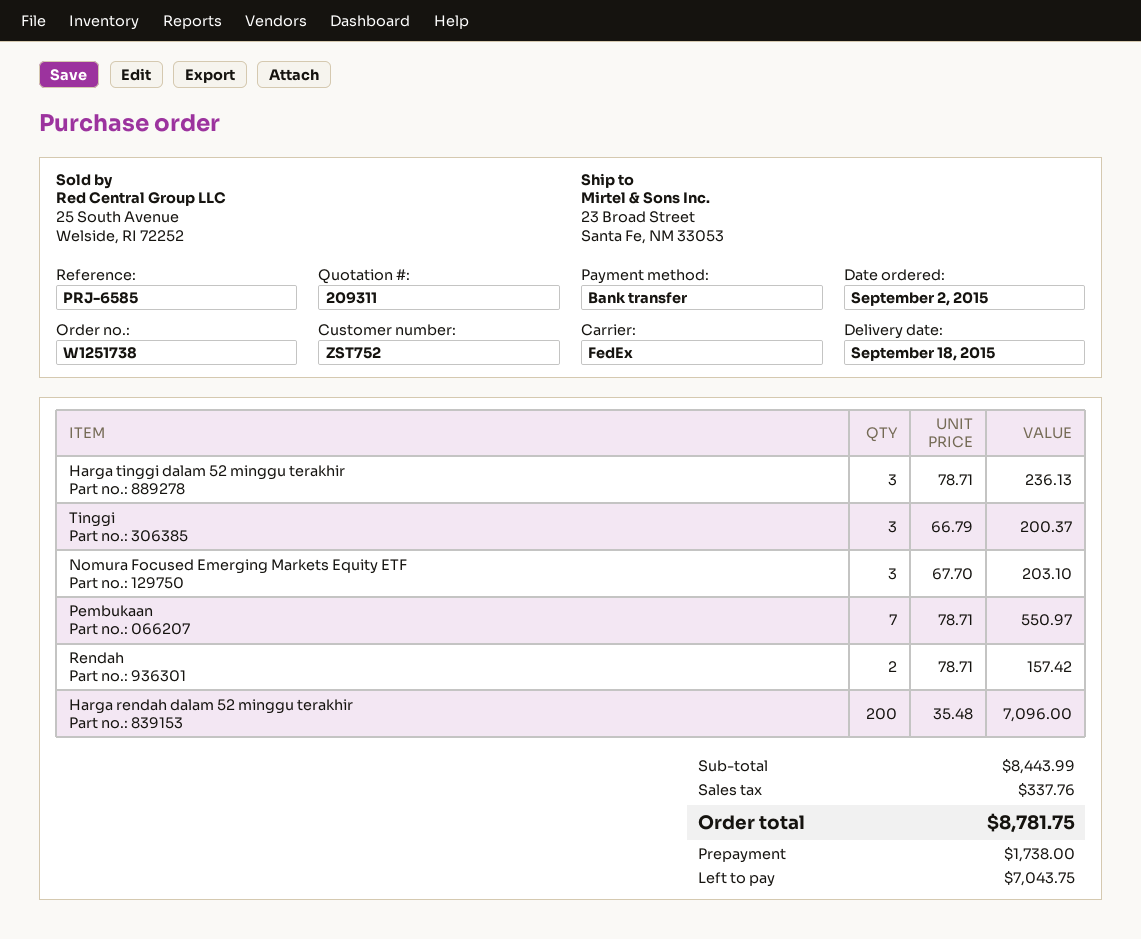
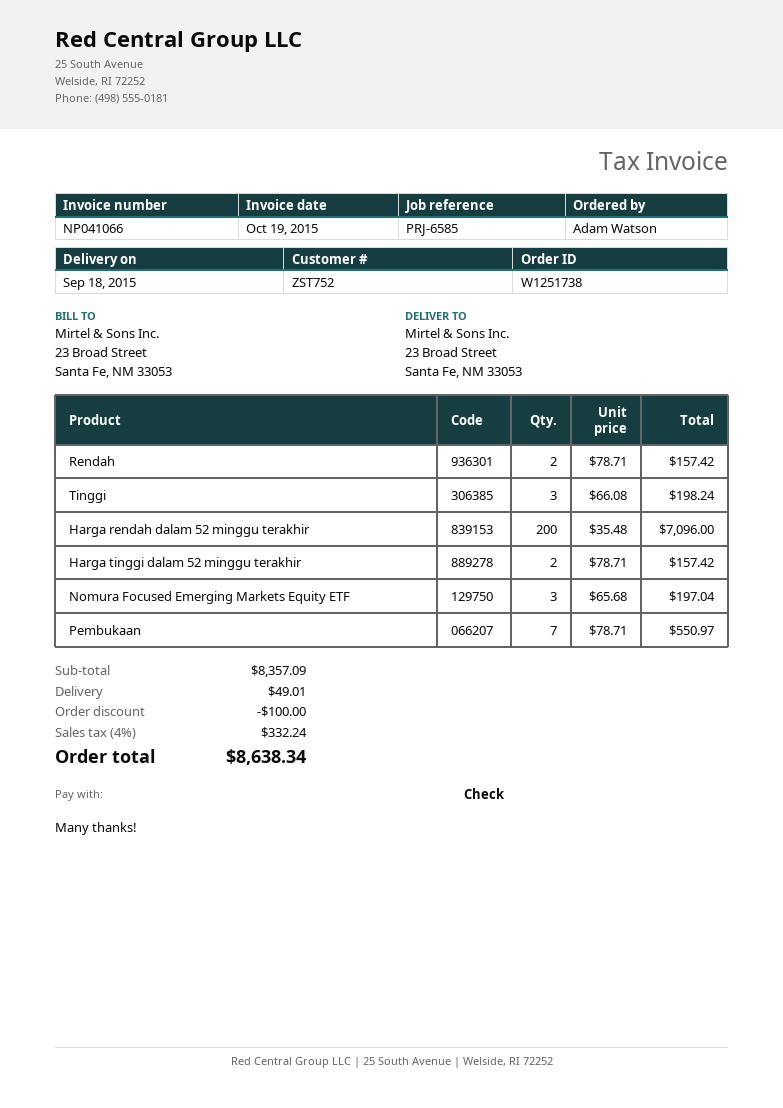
payment method: bank transfer -> cheque
Harga tinggi dalam 52 minggu terakhir: 3 x 78.71 = 236.13 -> 2 x 78.71 = 157.42
Tinggi: 3 x 66.79 = 200.37 -> 3 x 66.08 = 198.24
Nomura Focused Emerging Markets Equity ETF: 3 x 67.70 = 203.10 -> 3 x 65.68 = 197.04
subtotal: 8443.99 -> 8357.09
discount: none -> 100.00
shipping: none -> 49.01
tax: 337.76 -> 332.24
total: 8781.75 -> 8638.34

